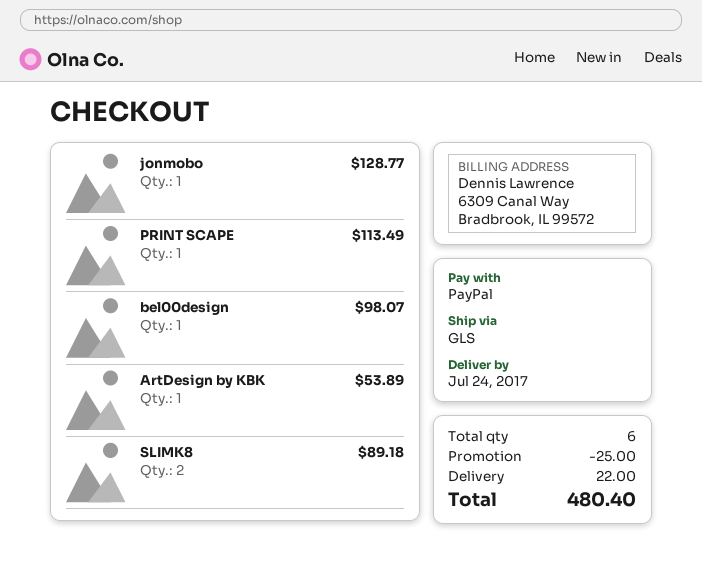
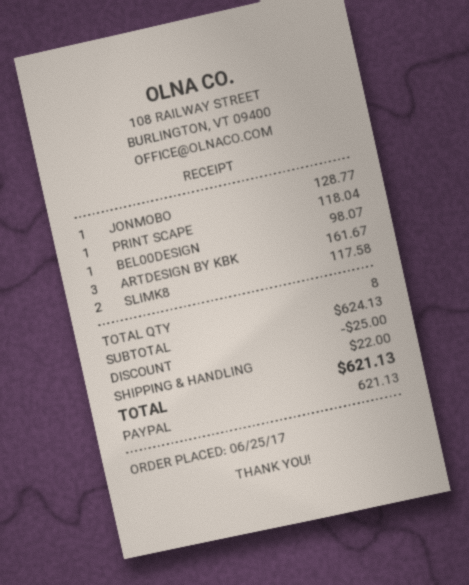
PRINT SCAPE: 1 for 113.49 -> 1 for 118.04
ArtDesign by KBK: 1 for 53.89 -> 3 for 161.67
SLIMK8: 2 for 89.18 -> 2 for 117.58
total quantity: 6 -> 8
total: 480.40 -> 621.13

